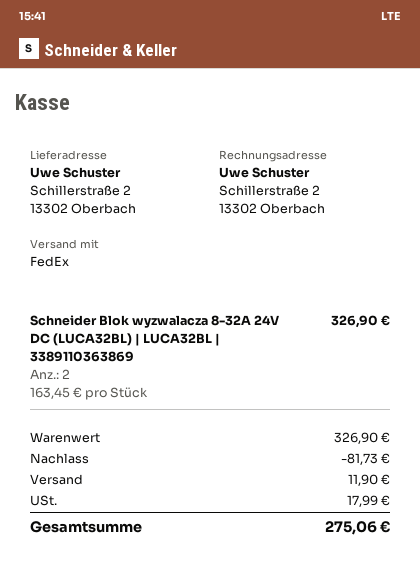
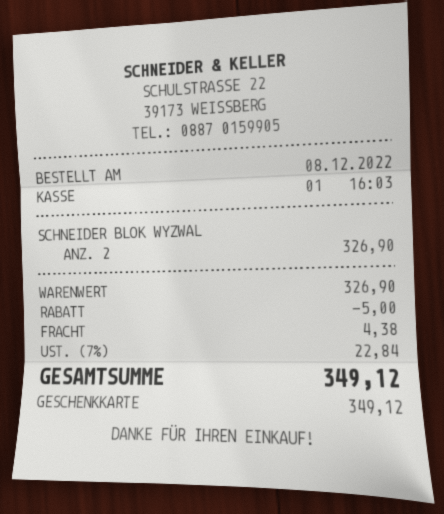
discount: 81.73 -> 5.00
shipping: 11.90 -> 4.38
tax: 17.99 -> 22.84
total: 275.06 -> 349.12

